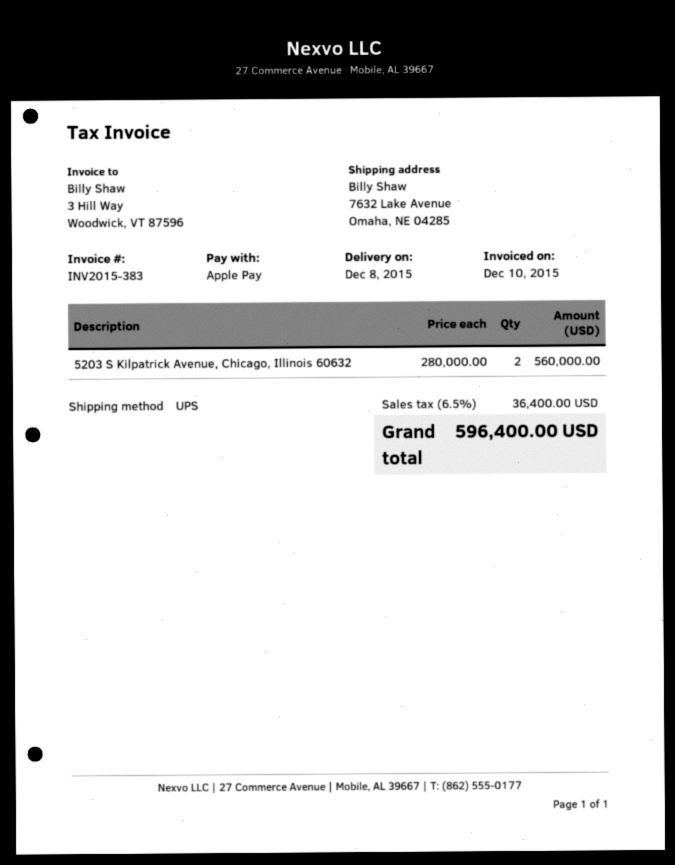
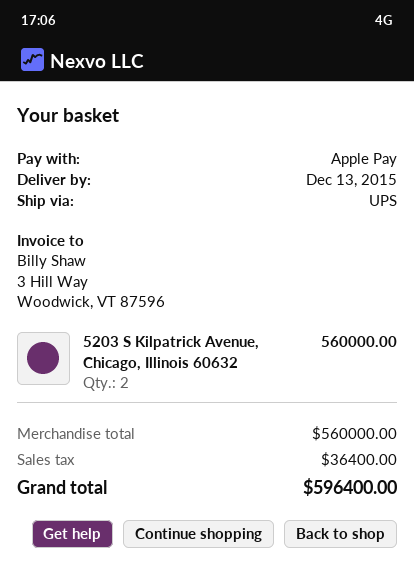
delivery date: 2015-12-08 -> 2015-12-13

